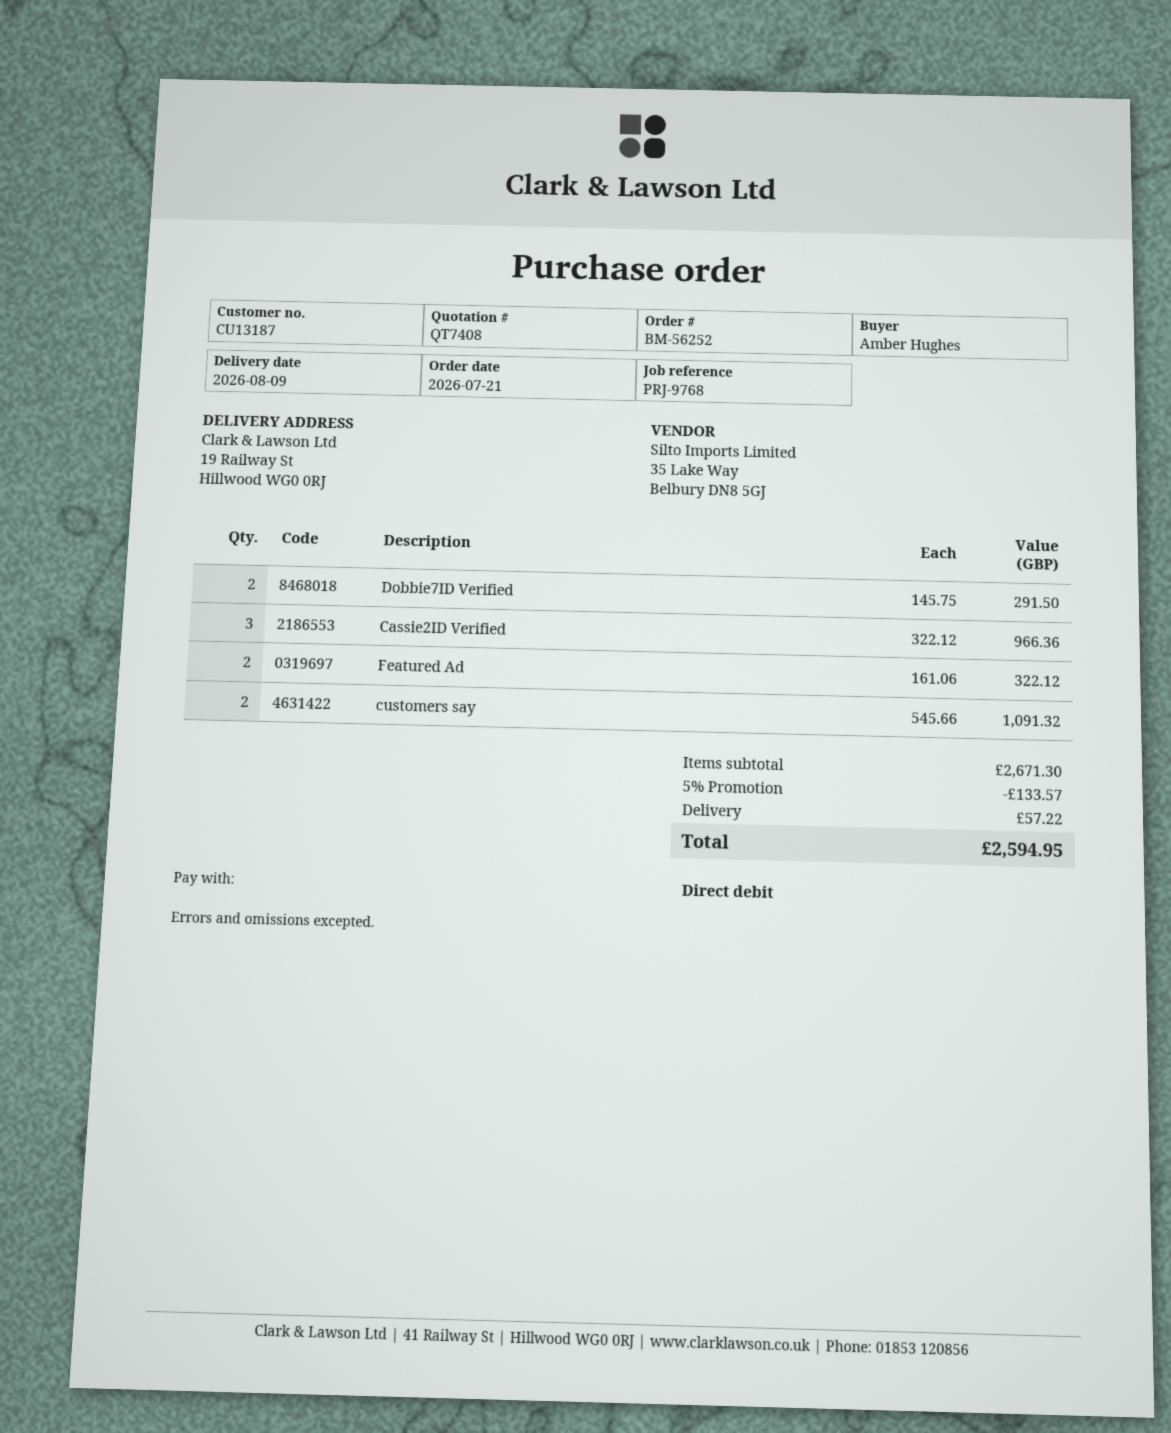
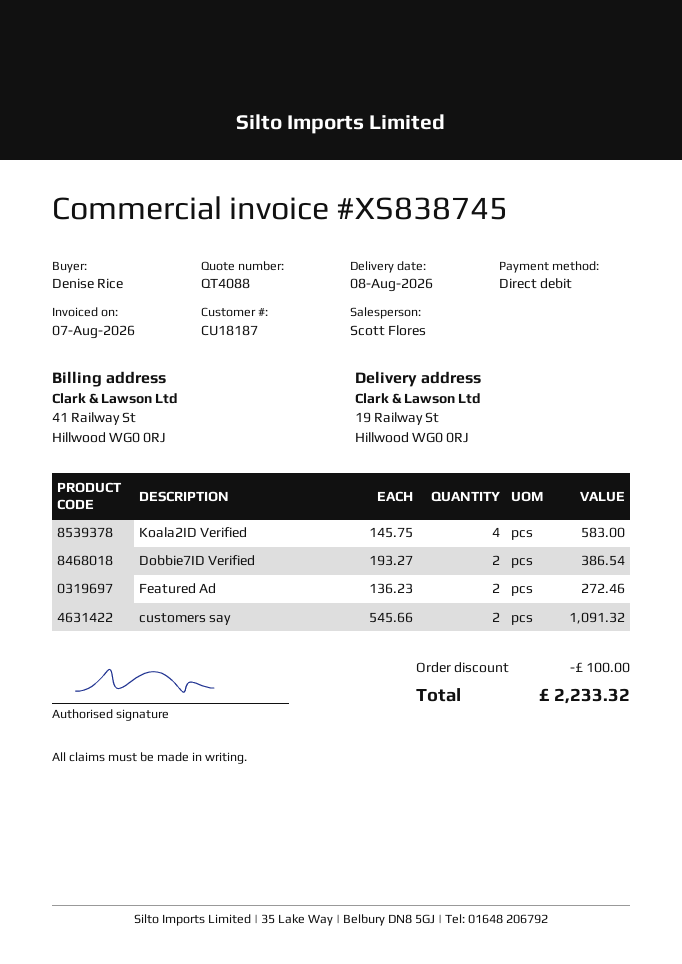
quote number: QT7408 -> QT4088
delivery date: 2026-08-09 -> 2026-08-08
customer number: CU13187 -> CU18187
ordered by: Amber Hughes -> Denise Rice
Dobbie7ID Verified: 2 x 145.75 = 291.50 -> 2 x 193.27 = 386.54
Cassie2ID Verified: 3 x 322.12 = 966.36 -> none
Featured Ad: 2 x 161.06 = 322.12 -> 2 x 136.23 = 272.46
Koala2ID Verified: none -> 4 x 145.75 = 583.00
discount: 133.57 -> 100.00
shipping: 57.22 -> none
total: 2594.95 -> 2233.32

